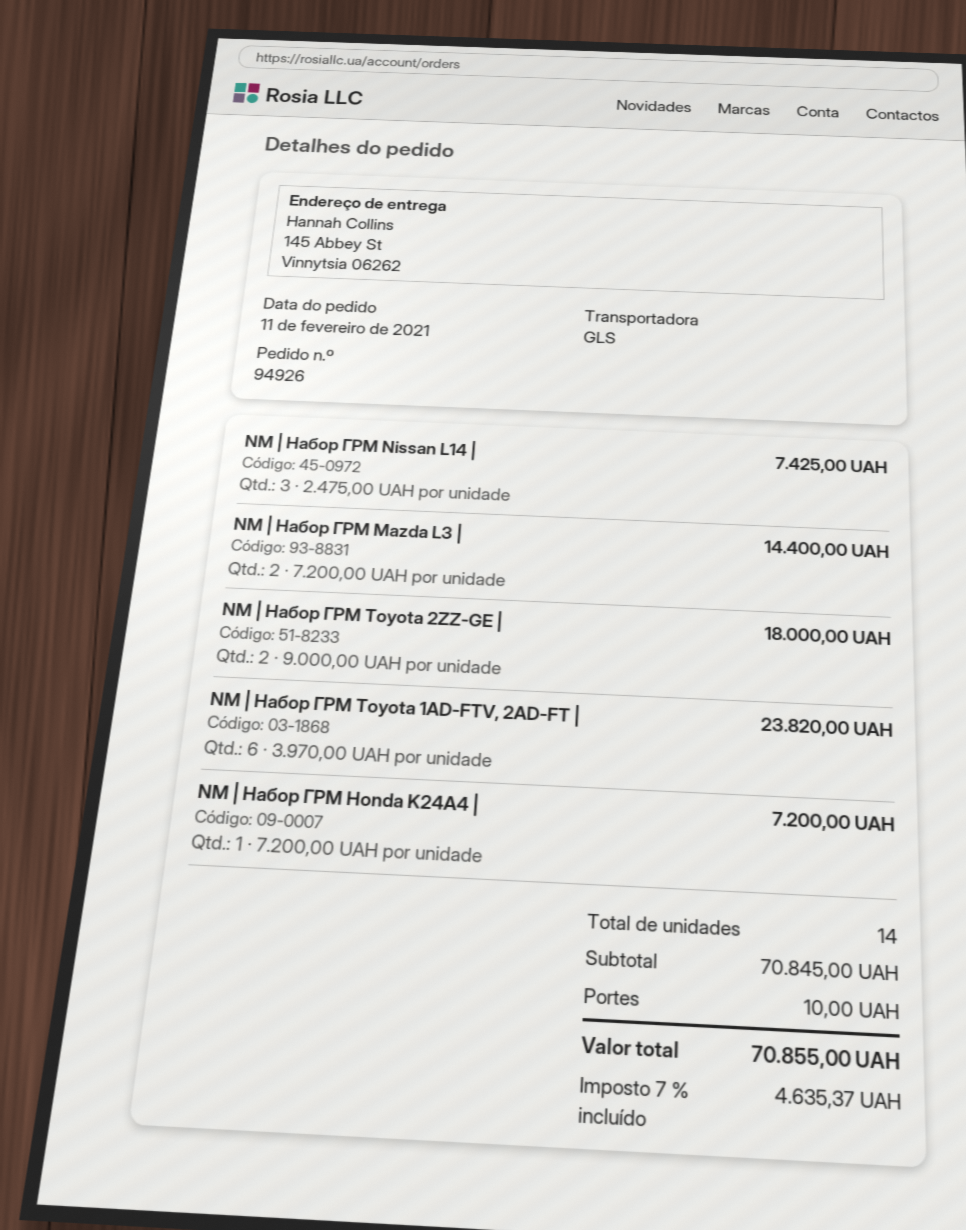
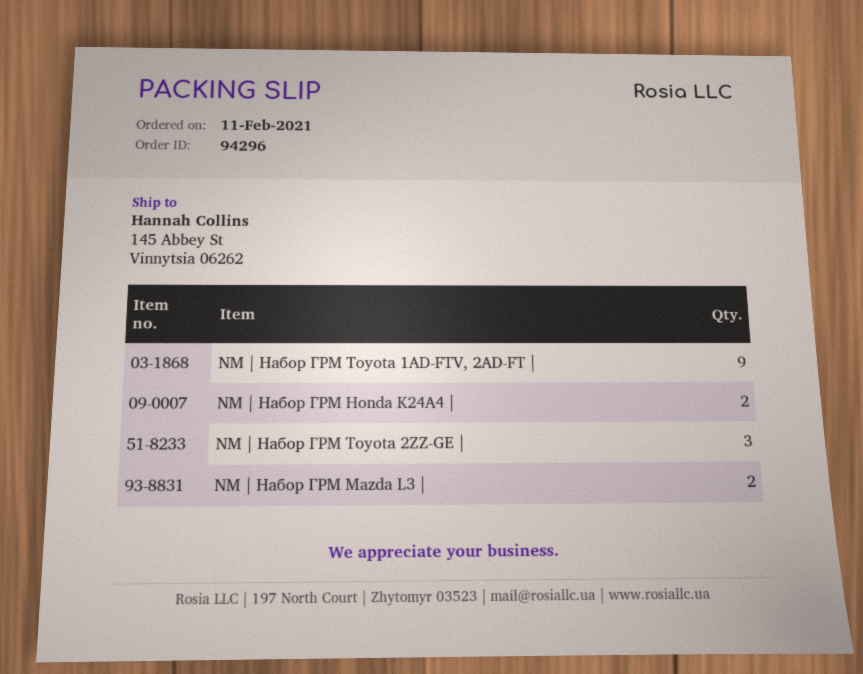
order number: 94926 -> 94296
NM | Набор ГРМ Nissan L14 |: 3 -> none
NM | Набор ГРМ Toyota 2ZZ-GE |: 2 -> 3
NM | Набор ГРМ Toyota 1AD-FTV, 2AD-FT |: 6 -> 9
NM | Набор ГРМ Honda K24A4 |: 1 -> 2

